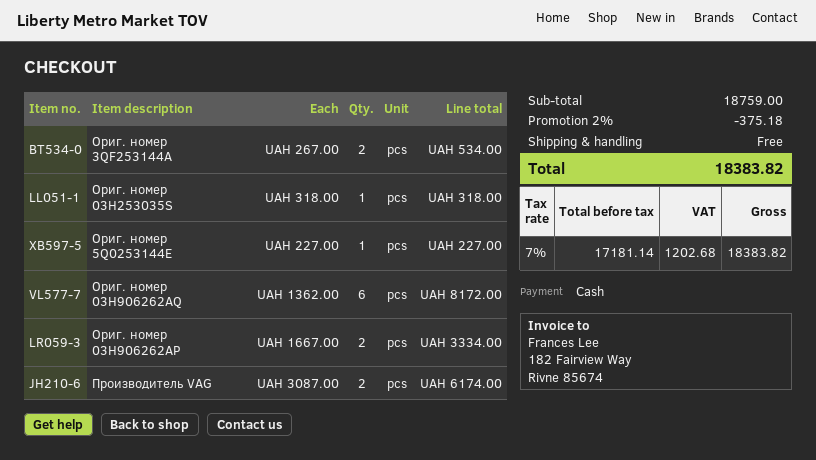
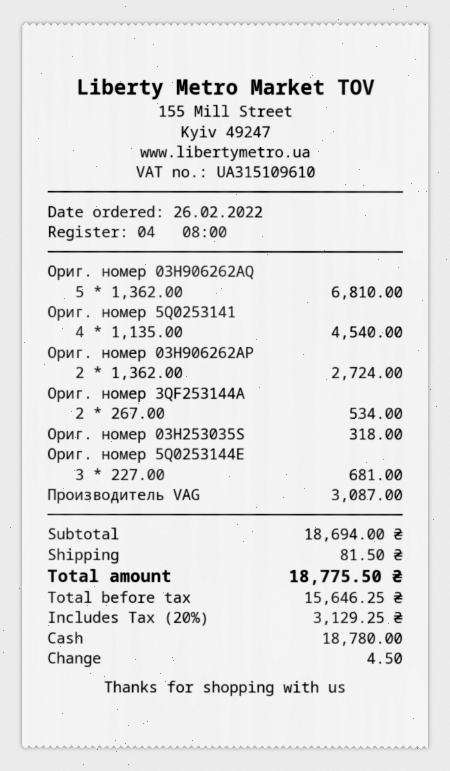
Ориг. номер 5Q0253144E: 1 x 227.00 = 227.00 -> 3 x 227.00 = 681.00
Ориг. номер 03H906262AQ: 6 x 1362.00 = 8172.00 -> 5 x 1362.00 = 6810.00
Ориг. номер 03H906262AP: 2 x 1667.00 = 3334.00 -> 2 x 1362.00 = 2724.00
Производитель VAG: 2 x 3087.00 = 6174.00 -> 1 x 3087.00 = 3087.00
Ориг. номер 5Q0253141: none -> 4 x 1135.00 = 4540.00
subtotal: 18759.00 -> 18694.00
discount: 2% = 375.18 -> none
shipping: 0.00 -> 81.50
net: 17181.14 -> 15646.25
tax: 7% = 1202.68 -> 20% = 3129.25
total: 18383.82 -> 18775.50

